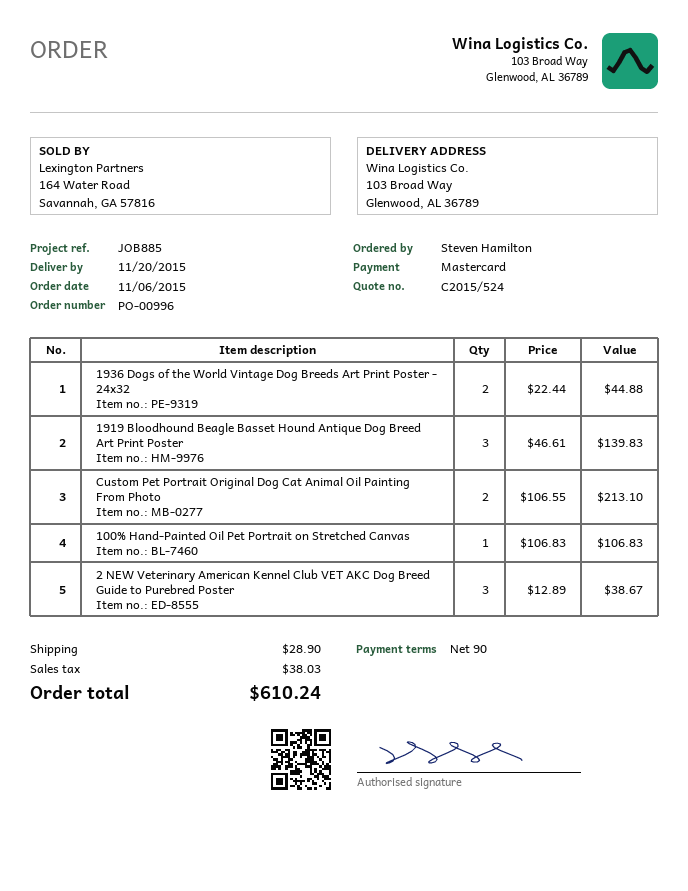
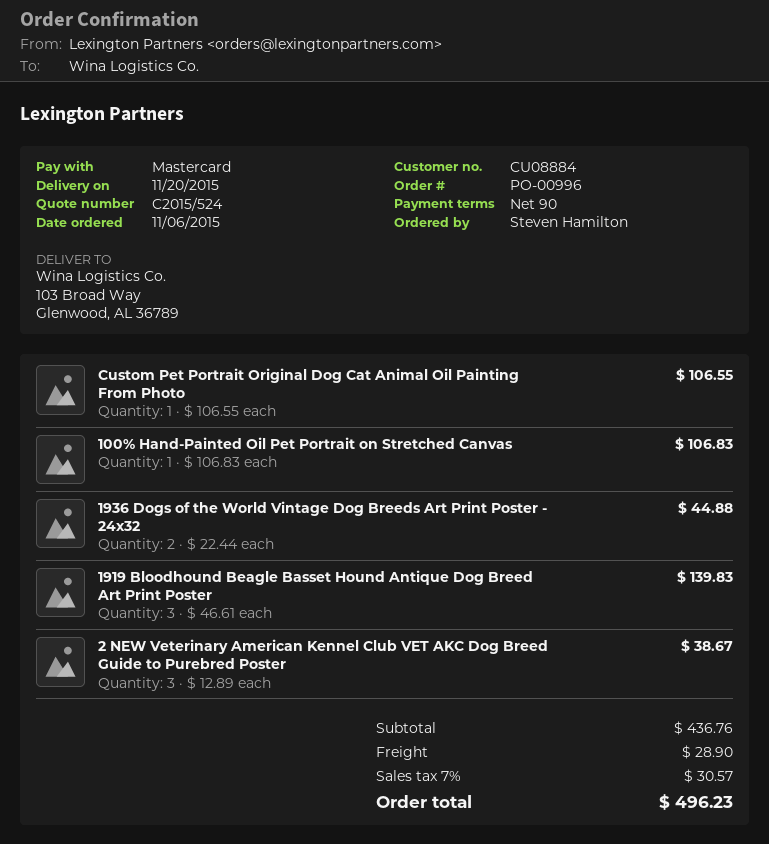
Custom Pet Portrait Original Dog Cat Animal Oil Painting From Photo: 2 x 106.55 = 213.10 -> 1 x 106.55 = 106.55
tax: 38.03 -> 30.57
total: 610.24 -> 496.23

